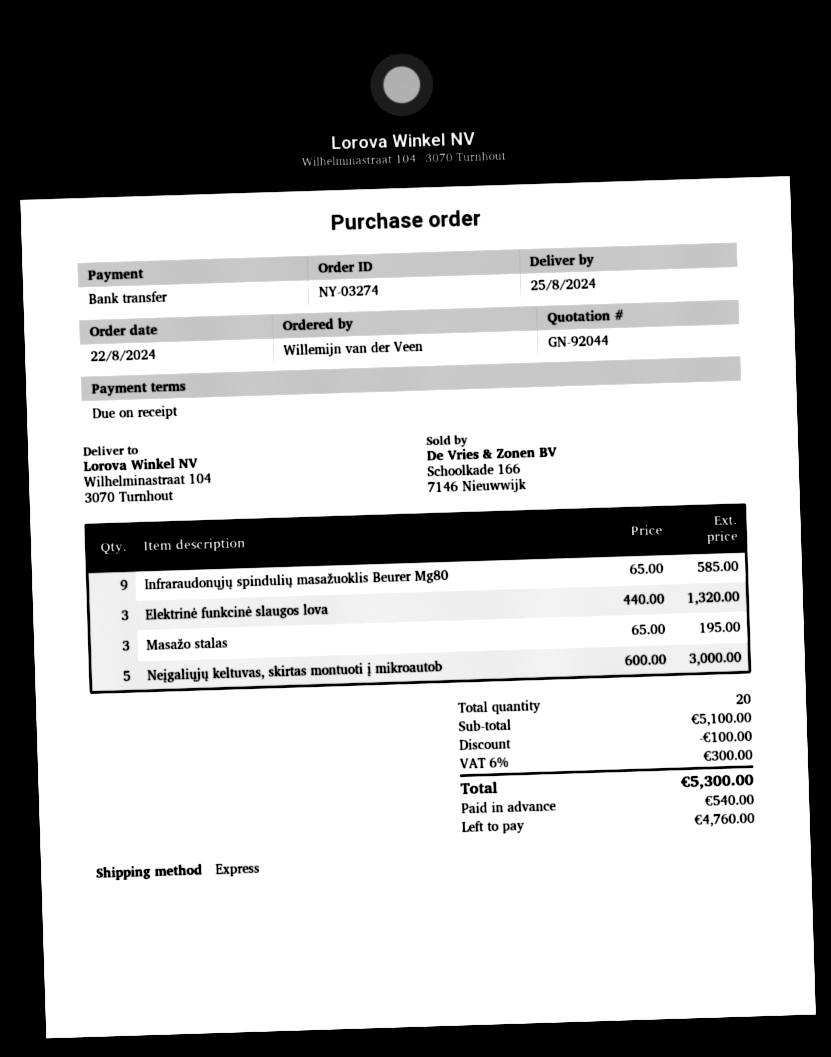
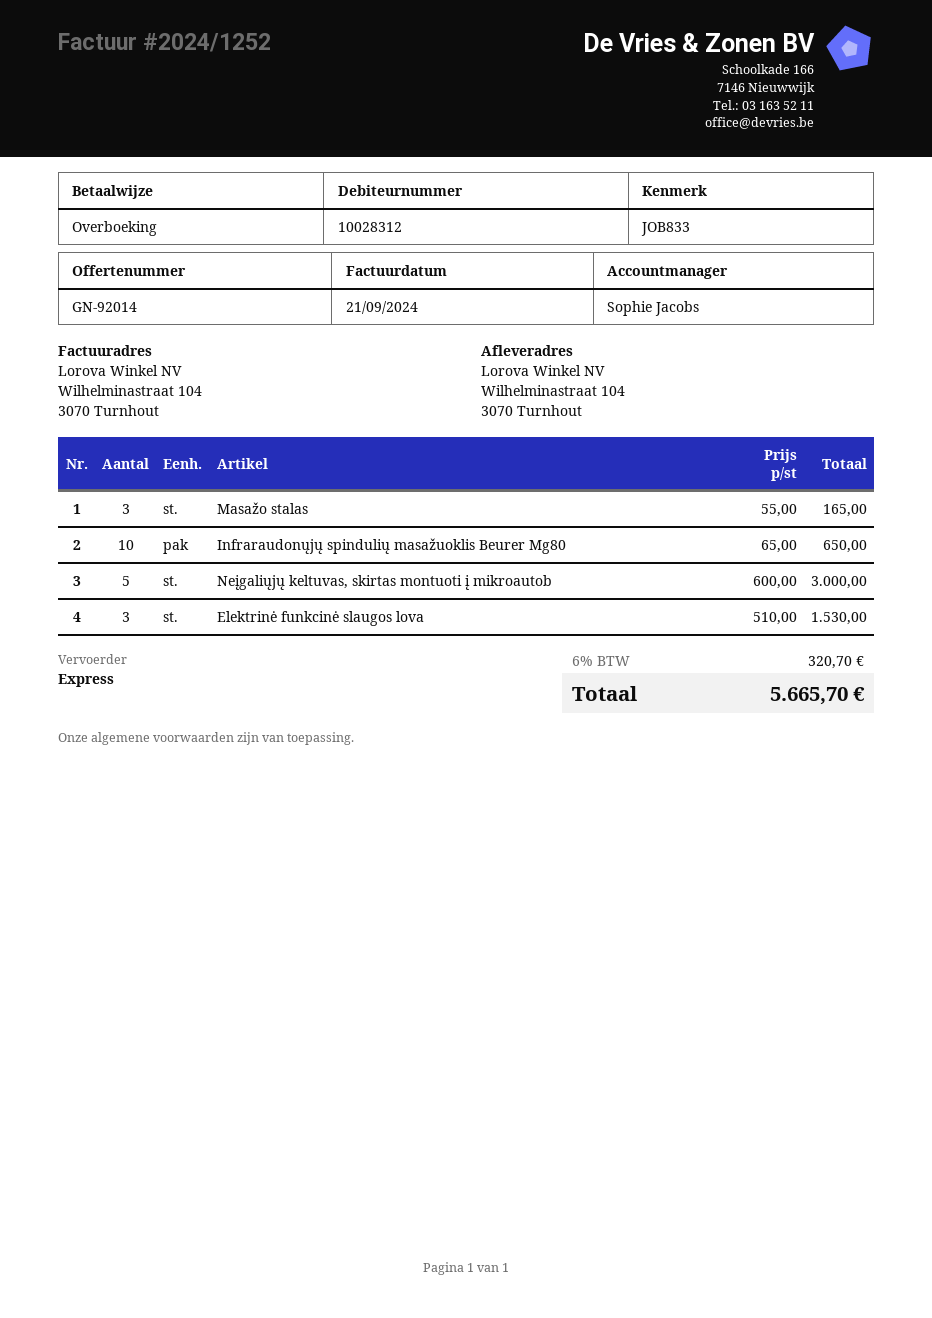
quote number: GN-92044 -> GN-92014
Infraraudonųjų spindulių masažuoklis Beurer Mg80: 9 x 65.00 = 585.00 -> 10 x 65.00 = 650.00
Elektrinė funkcinė slaugos lova: 3 x 440.00 = 1320.00 -> 3 x 510.00 = 1530.00
Masažo stalas: 3 x 65.00 = 195.00 -> 3 x 55.00 = 165.00
discount: 100.00 -> none
tax: 6% = 300.00 -> 6% = 320.70
total: 5300.00 -> 5665.70

